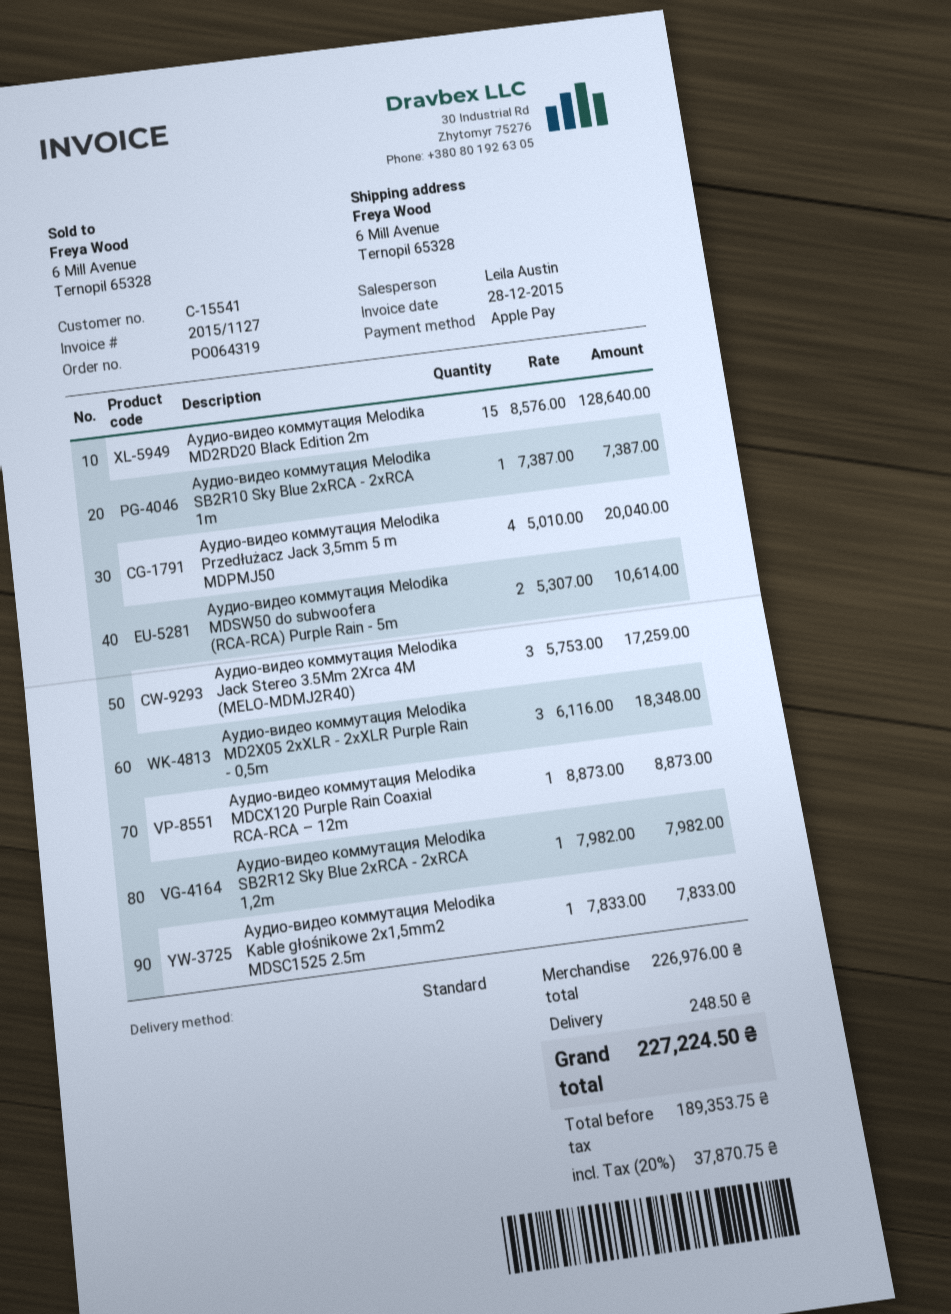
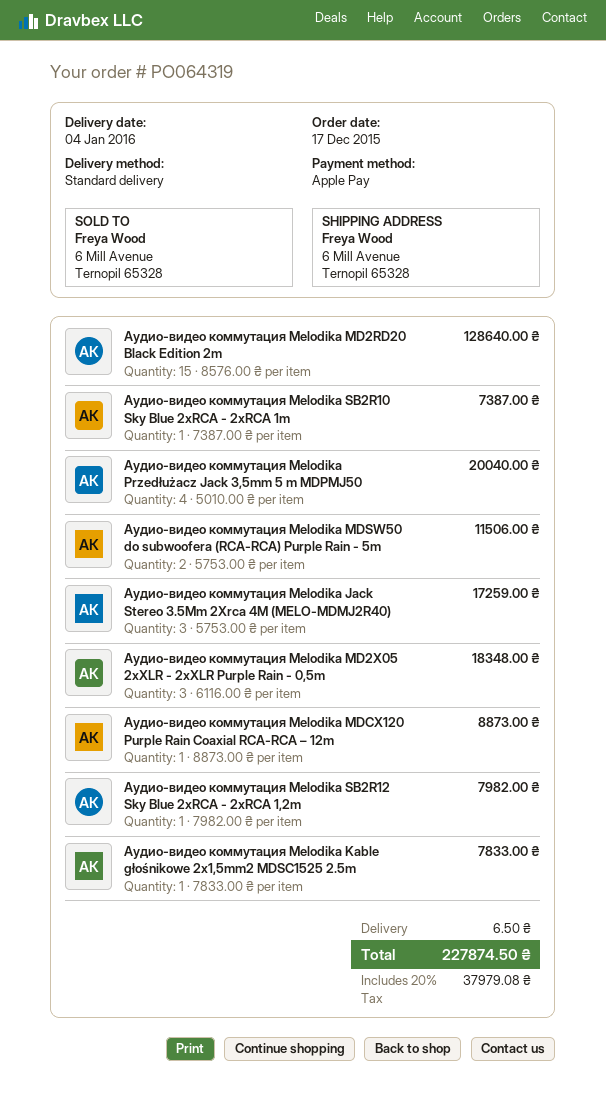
Аудио-видео коммутация Melodika MDSW50 do subwoofera (RCA-RCA) Purple Rain - 5m: 2 x 5307.00 = 10614.00 -> 2 x 5753.00 = 11506.00
shipping: 248.50 -> 6.50
tax: 20% = 37870.75 -> 20% = 37979.08
total: 227224.50 -> 227874.50

